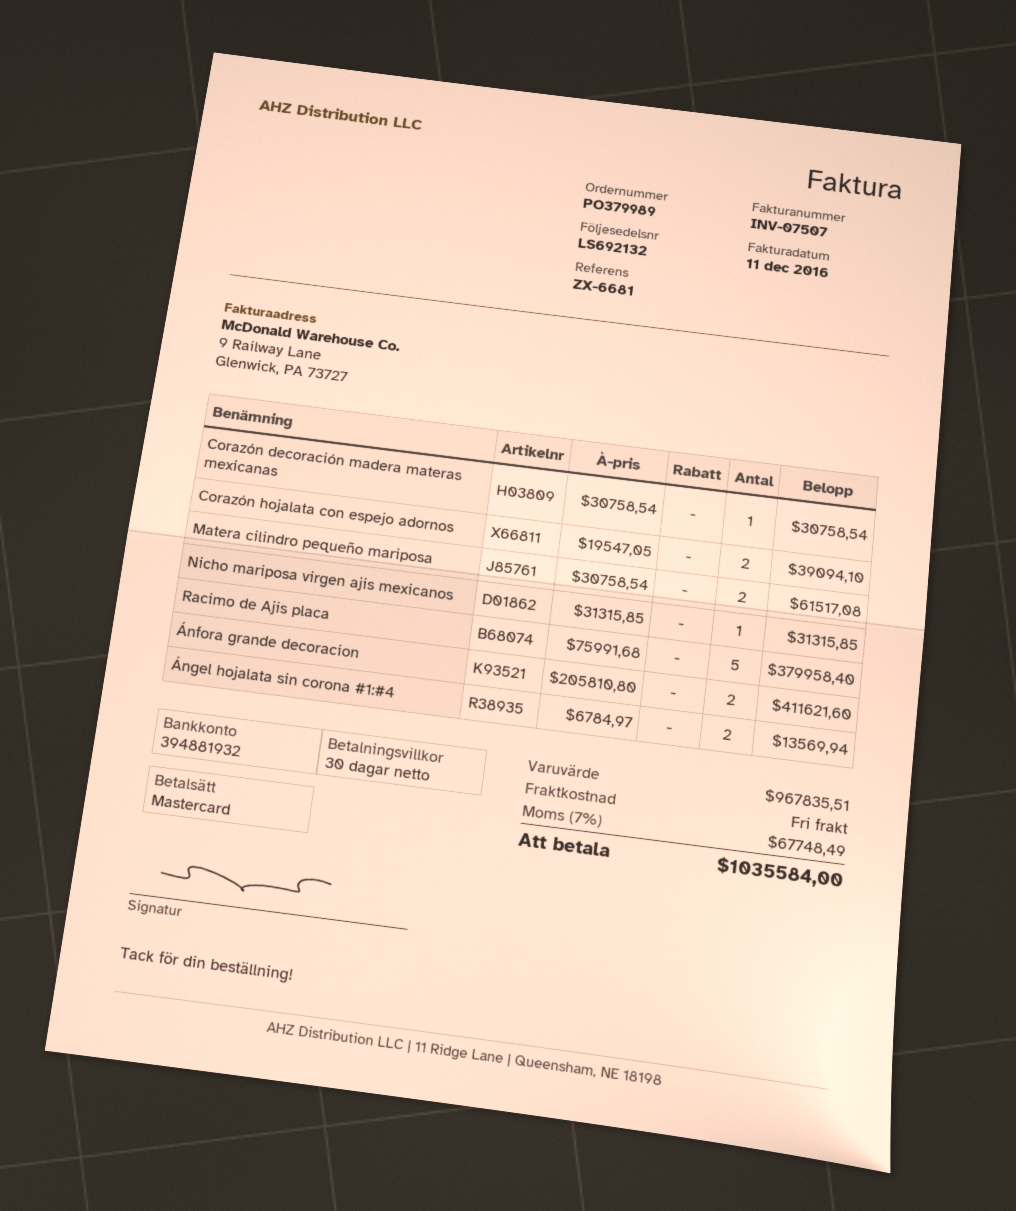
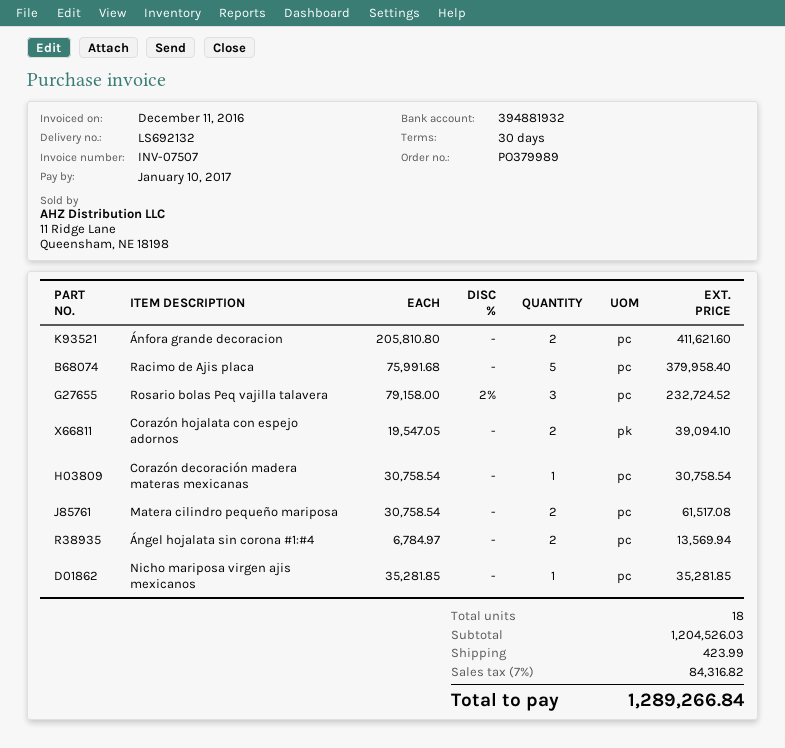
Nicho mariposa virgen ajis mexicanos: 1 x 31315.85 = 31315.85 -> 1 x 35281.85 = 35281.85
Rosario bolas Peq vajilla talavera: none -> 3 x 79158.00 - 2% = 232724.52
subtotal: 967835.51 -> 1204526.03
shipping: 0.00 -> 423.99
tax: 7% = 67748.49 -> 7% = 84316.82
total: 1035584.00 -> 1289266.84

